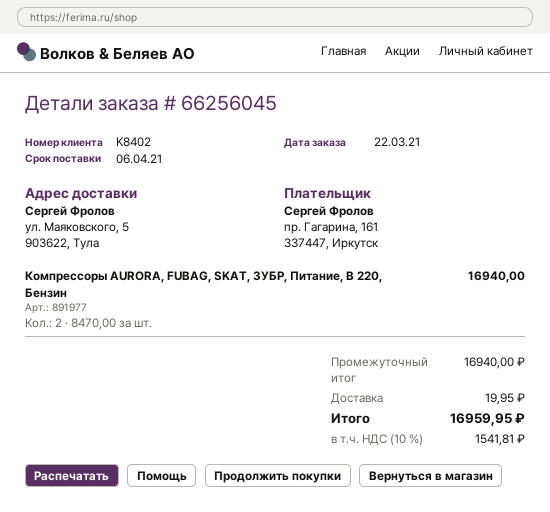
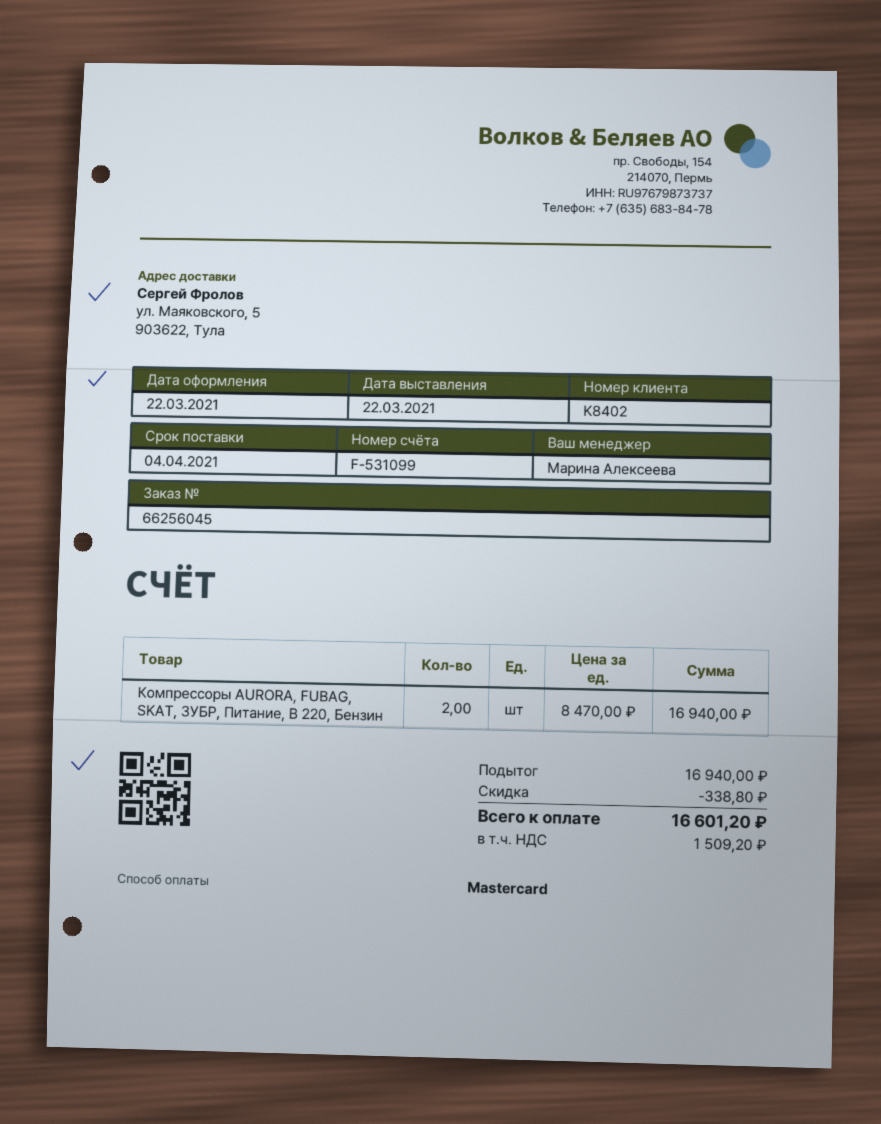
delivery date: 2021-04-06 -> 2021-04-04
discount: none -> 338.80
shipping: 19.95 -> none
tax: 1541.81 -> 1509.20
total: 16959.95 -> 16601.20

